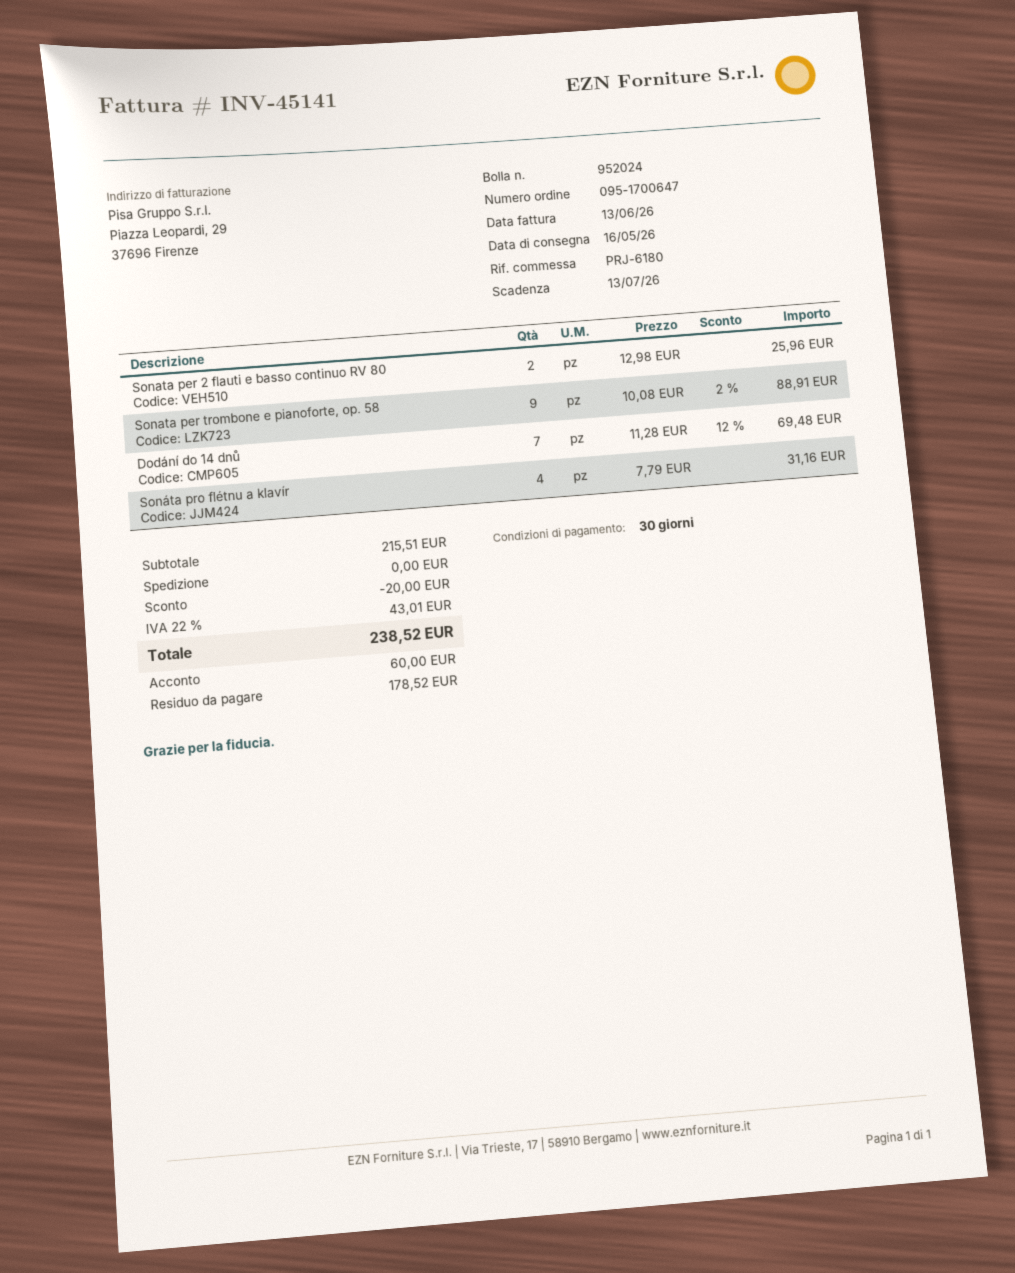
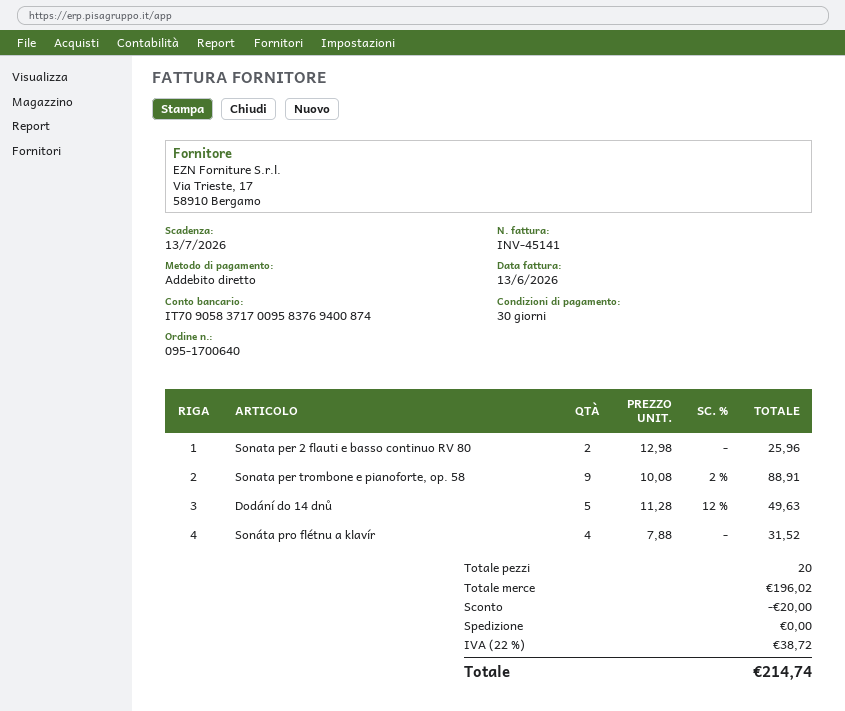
order number: 095-1700647 -> 095-1700640
Dodání do 14 dnů: 7 x 11.28 - 12% = 69.48 -> 5 x 11.28 - 12% = 49.63
Sonáta pro flétnu a klavír: 4 x 7.79 = 31.16 -> 4 x 7.88 = 31.52
subtotal: 215.51 -> 196.02
tax: 22% = 43.01 -> 22% = 38.72
total: 238.52 -> 214.74

